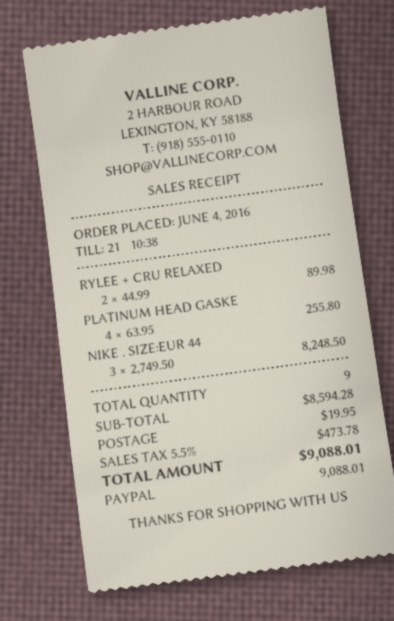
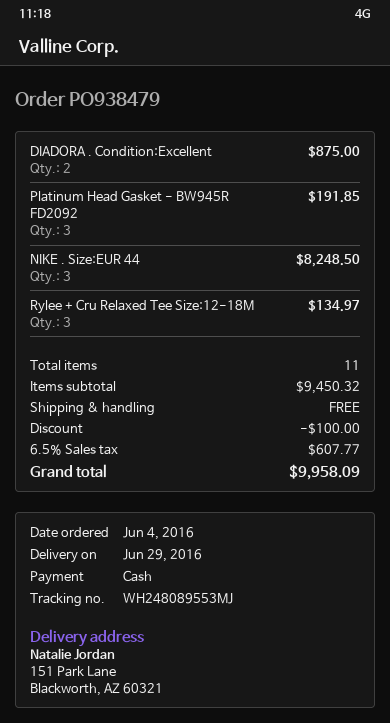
payment method: PayPal -> cash
RYLEE + CRU RELAXED: 2 for 89.98 -> 3 for 134.97
PLATINUM HEAD GASKE: 4 for 255.80 -> 3 for 191.85
DIADORA . Condition:Excellent: none -> 2 for 875.00
total quantity: 9 -> 11
subtotal: 8594.28 -> 9450.32
discount: none -> 100.00
shipping: 19.95 -> 0.00
tax: 5.5% = 473.78 -> 6.5% = 607.77
total: 9088.01 -> 9958.09

